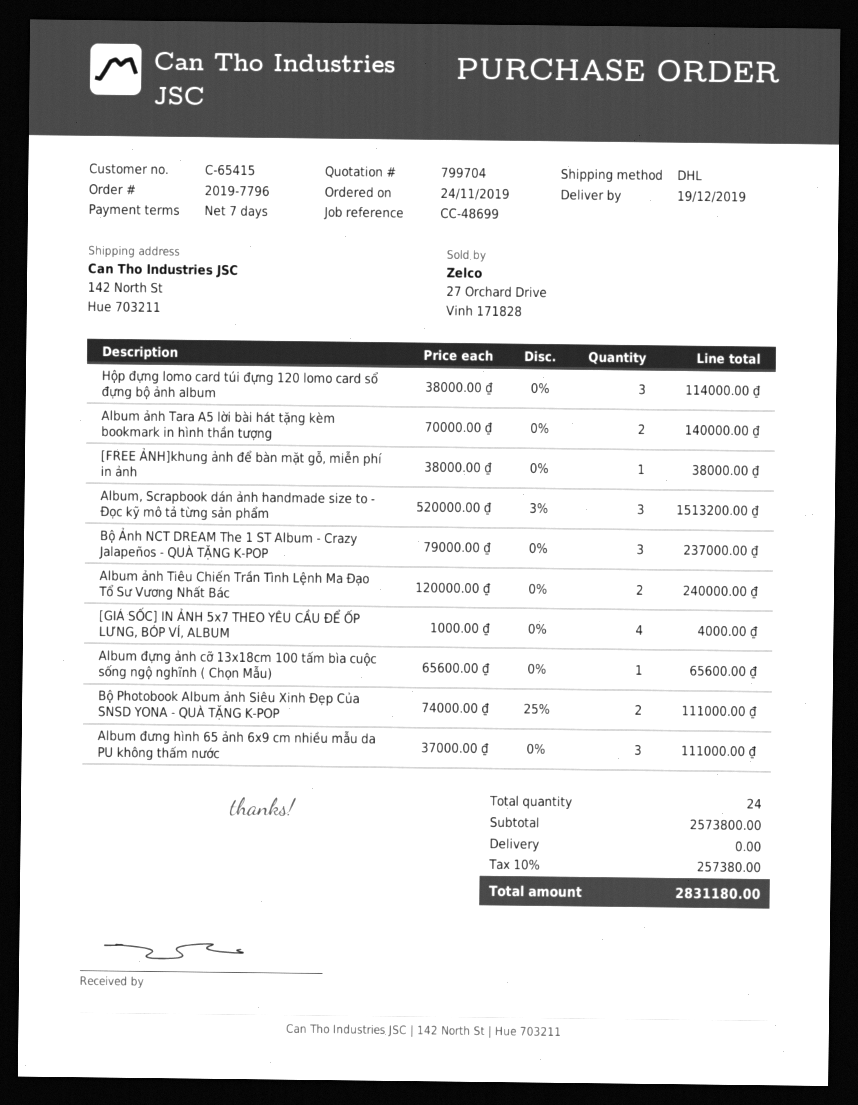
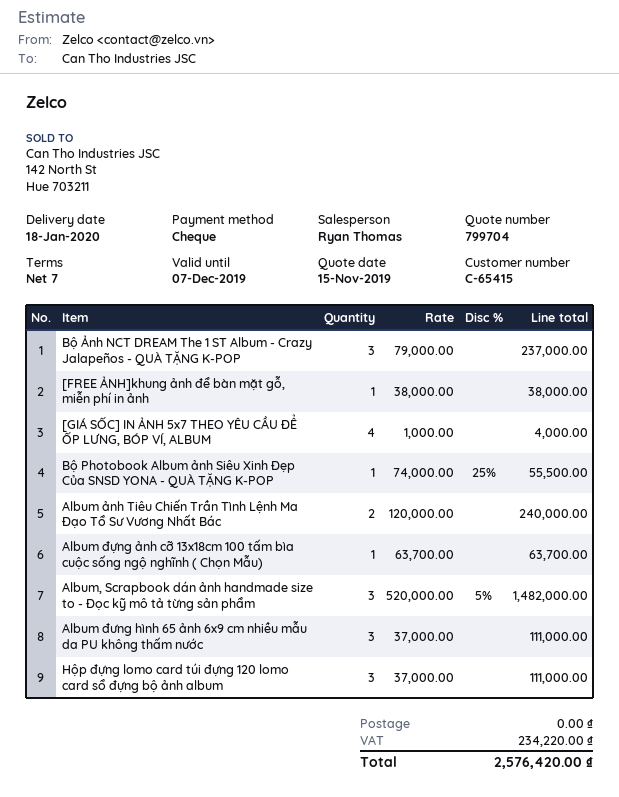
delivery date: 2019-12-19 -> 2020-01-18
Hộp đựng lomo card túi đựng 120 lomo card sổ đựng bộ ảnh album: 3 x 38000.00 = 114000.00 -> 3 x 37000.00 = 111000.00
Album ảnh Tara A5 lời bài hát tặng kèm bookmark in hình thần tượng: 2 x 70000.00 = 140000.00 -> none
Album, Scrapbook dán ảnh handmade size to - Đọc kỹ mô tả từng sản phẩm: 3 x 520000.00 - 3% = 1513200.00 -> 3 x 520000.00 - 5% = 1482000.00
Album đựng ảnh cỡ 13x18cm 100 tấm bìa cuộc sống ngộ nghĩnh ( Chọn Mẫu): 1 x 65600.00 = 65600.00 -> 1 x 63700.00 = 63700.00
Bộ Photobook Album ảnh Siêu Xinh Đẹp Của SNSD YONA - QUÀ TẶNG K-POP: 2 x 74000.00 - 25% = 111000.00 -> 1 x 74000.00 - 25% = 55500.00
tax: 257380.00 -> 234220.00
total: 2831180.00 -> 2576420.00

